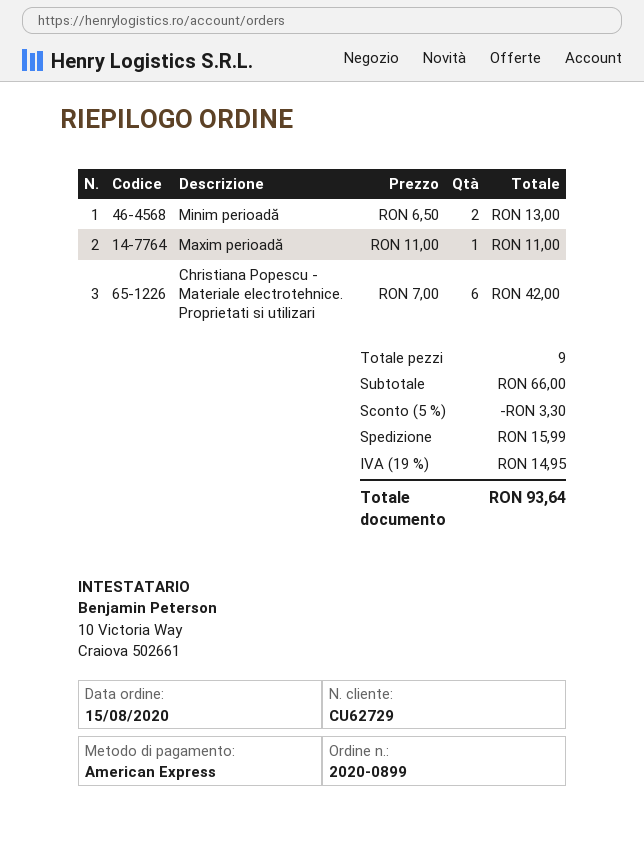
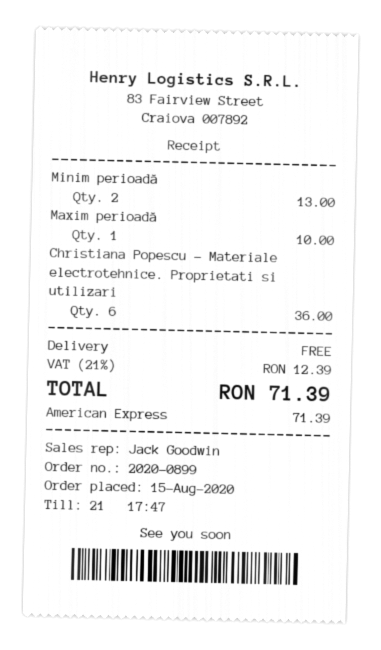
Maxim perioadă: 1 for 11.00 -> 1 for 10.00
Christiana Popescu - Materiale electrotehnice. Proprietati si utilizari: 6 for 42.00 -> 6 for 36.00
discount: 5% = 3.30 -> none
shipping: 15.99 -> 0.00
tax: 19% = 14.95 -> 21% = 12.39
total: 93.64 -> 71.39

